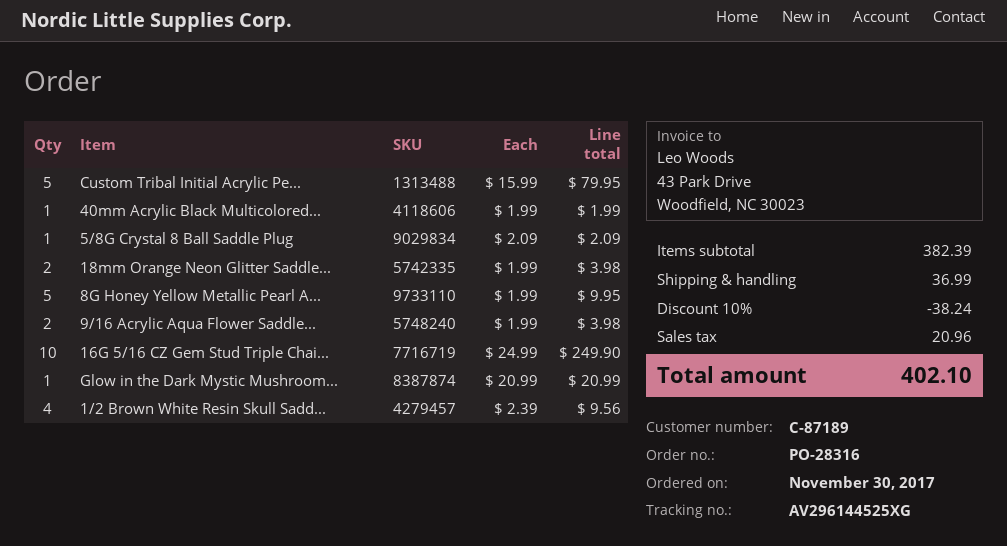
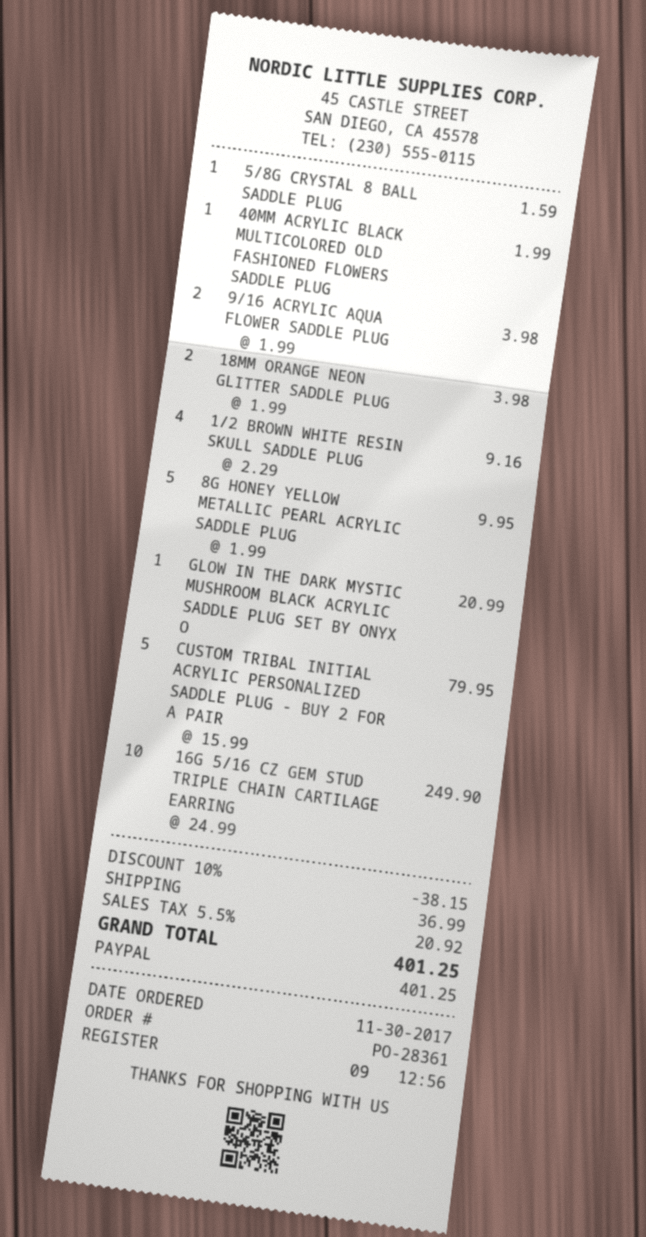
order number: PO-28316 -> PO-28361
5/8G Crystal 8 Ball Saddle Plug: 1 x 2.09 = 2.09 -> 1 x 1.59 = 1.59
1/2 Brown White Resin Skull Sadd...: 4 x 2.39 = 9.56 -> 4 x 2.29 = 9.16
discount: 10% = 38.24 -> 10% = 38.15
tax: 20.96 -> 20.92
total: 402.10 -> 401.25

